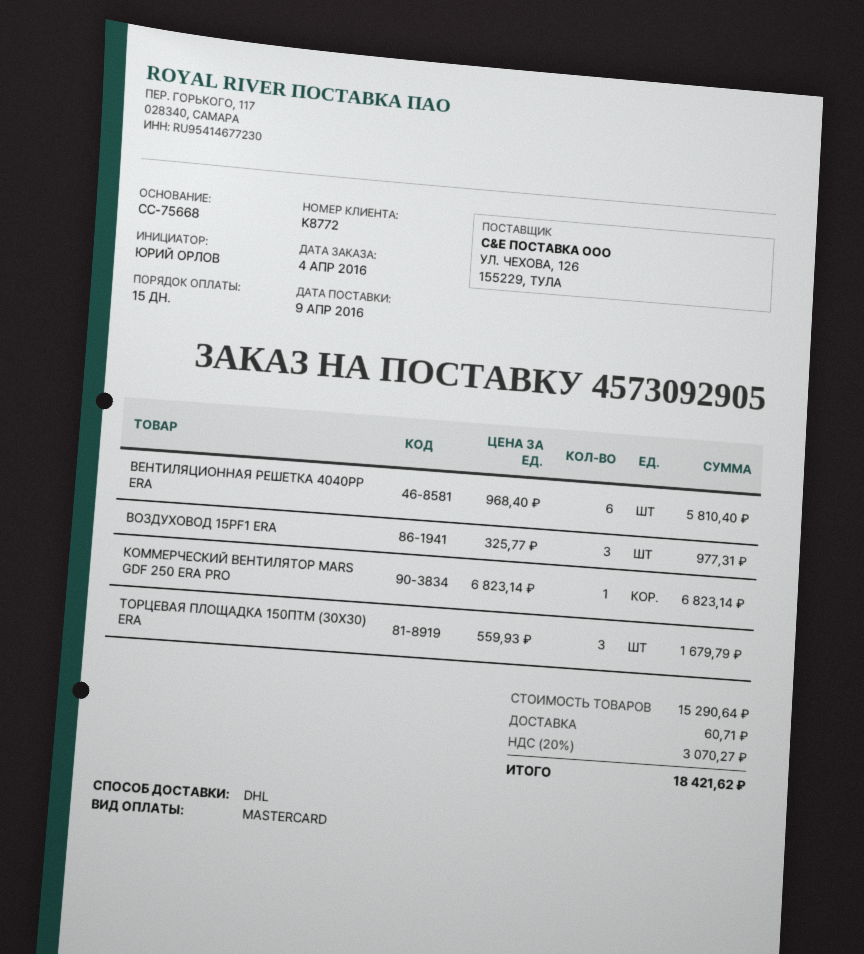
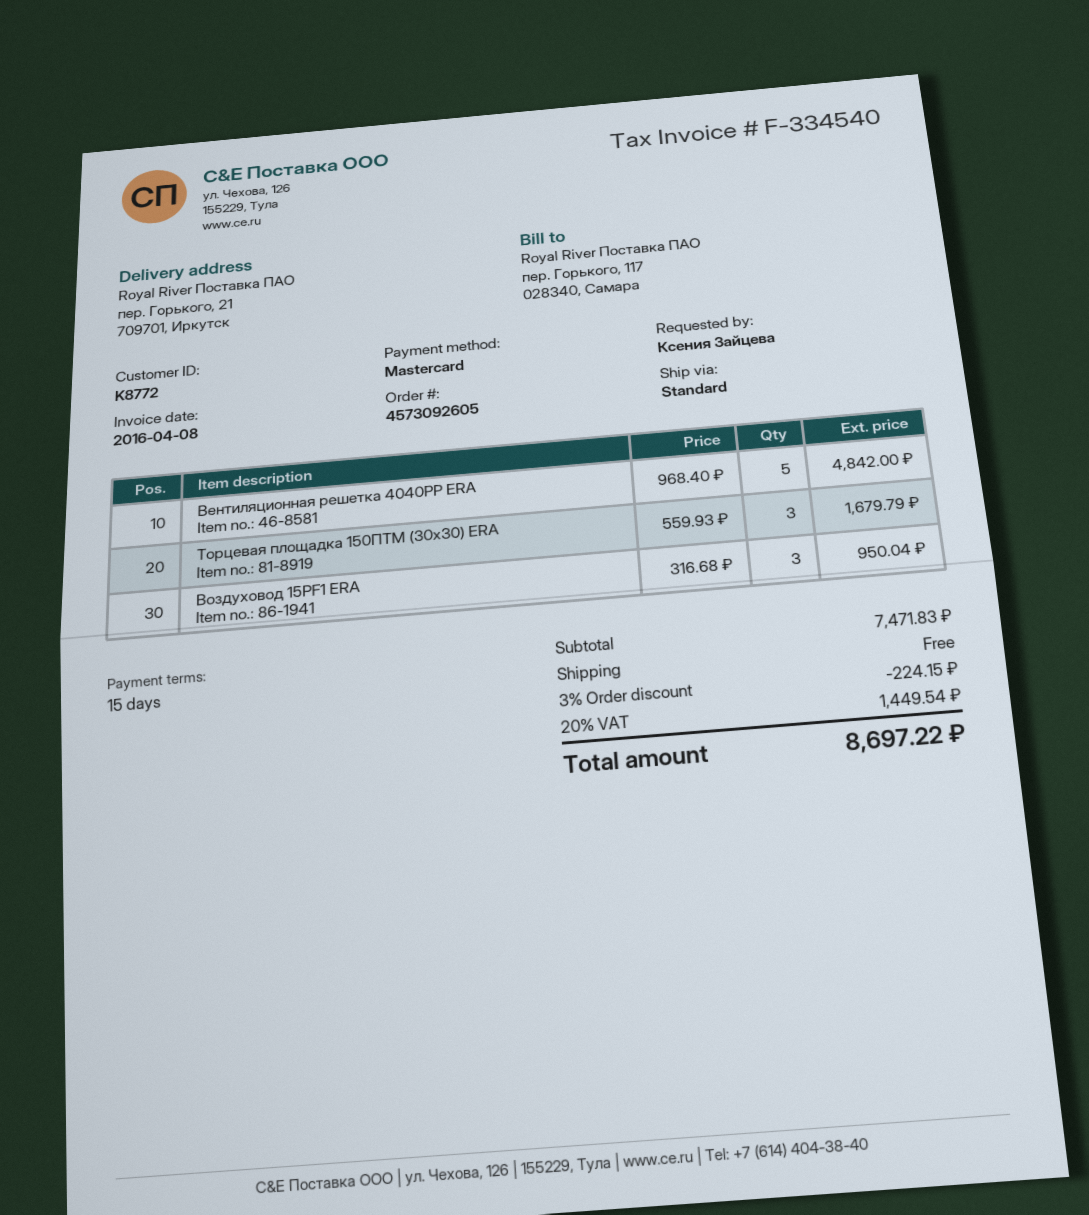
order number: 4573092905 -> 4573092605
ordered by: ЮРИЙ ОРЛОВ -> Ксения Зайцева
shipping method: DHL -> standard
ВЕНТИЛЯЦИОННАЯ РЕШЕТКА 4040РР ERA: 6 x 968.40 = 5810.40 -> 5 x 968.40 = 4842.00
ВОЗДУХОВОД 15PF1 ERA: 3 x 325.77 = 977.31 -> 3 x 316.68 = 950.04
КОММЕРЧЕСКИЙ ВЕНТИЛЯТОР MARS GDF 250 ERA PRO: 1 x 6823.14 = 6823.14 -> none
subtotal: 15290.64 -> 7471.83
discount: none -> 3% = 224.15
shipping: 60.71 -> 0.00
tax: 20% = 3070.27 -> 20% = 1449.54
total: 18421.62 -> 8697.22

